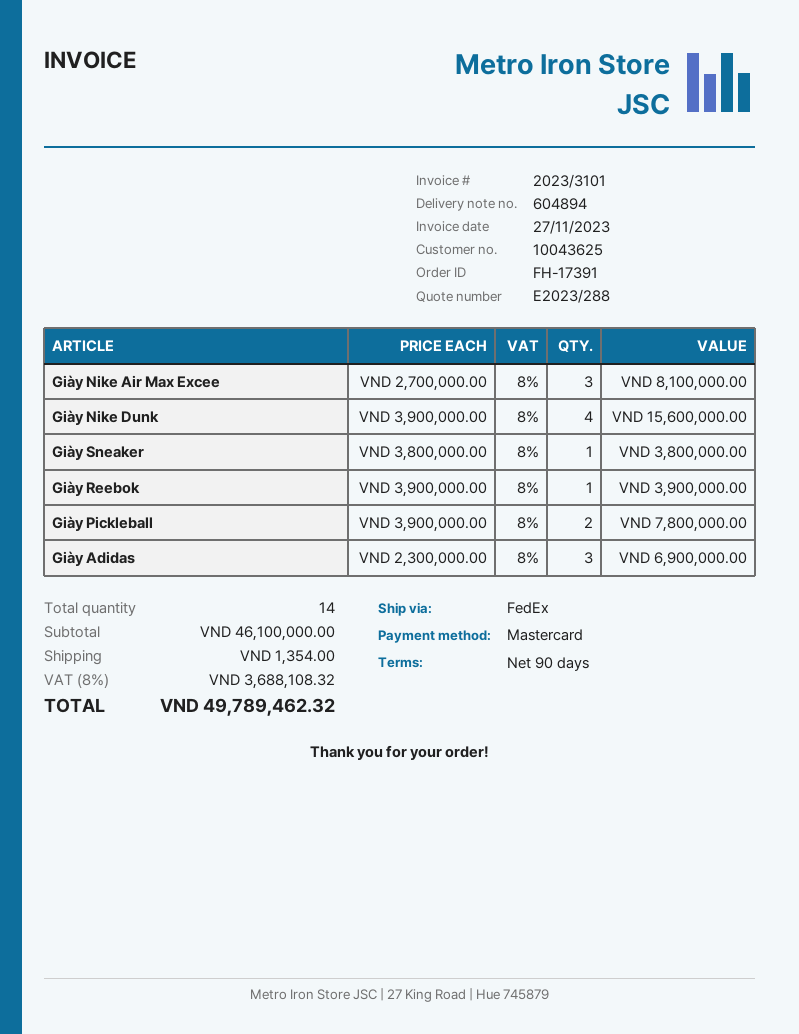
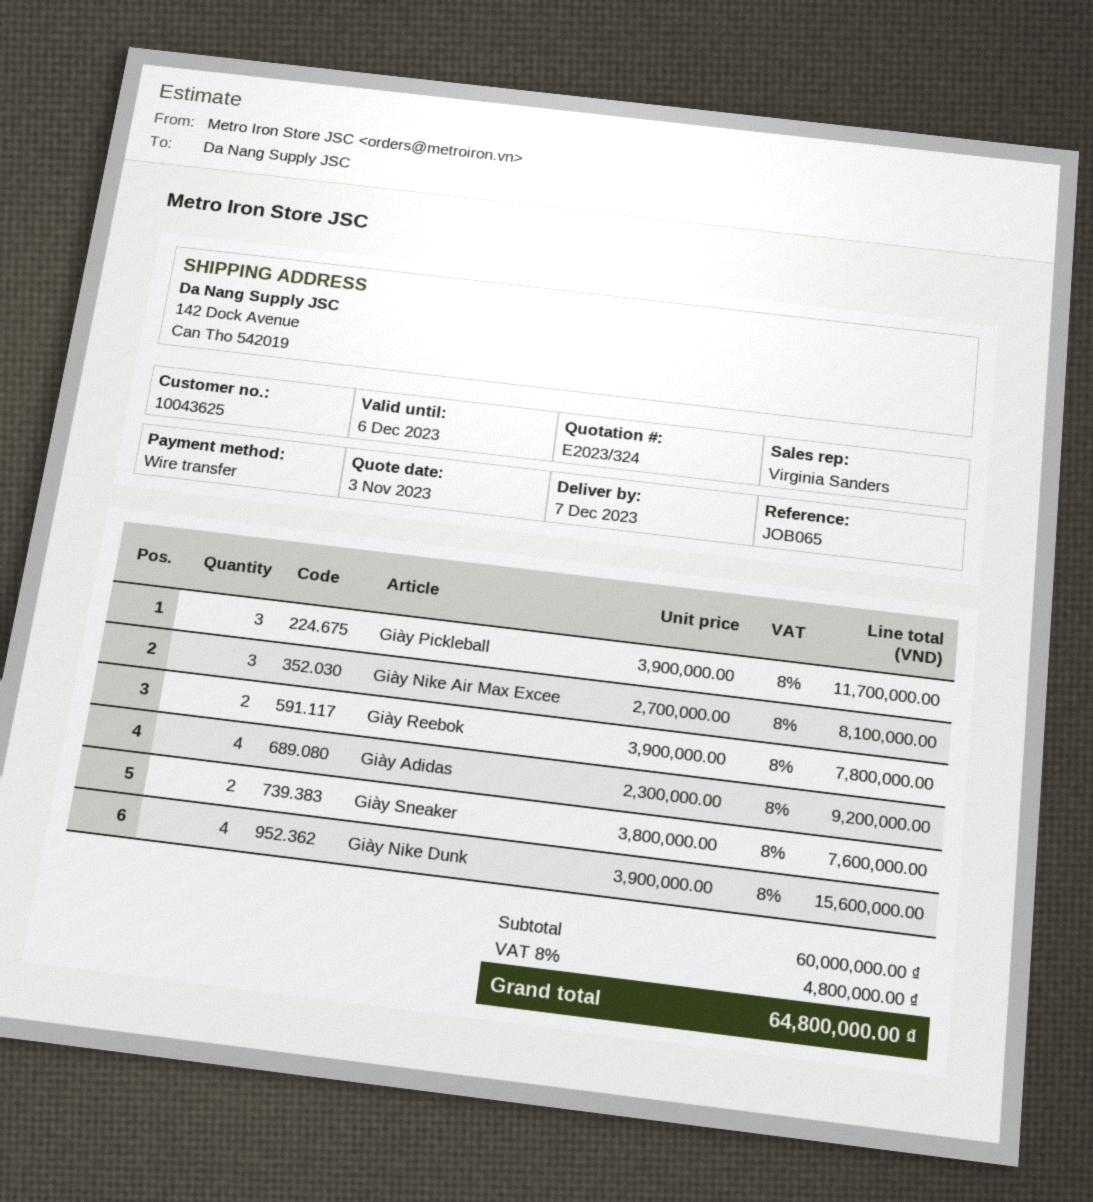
quote number: E2023/288 -> E2023/324
payment method: Mastercard -> bank transfer
Giày Sneaker: 1 x 3800000.00 = 3800000.00 -> 2 x 3800000.00 = 7600000.00
Giày Reebok: 1 x 3900000.00 = 3900000.00 -> 2 x 3900000.00 = 7800000.00
Giày Pickleball: 2 x 3900000.00 = 7800000.00 -> 3 x 3900000.00 = 11700000.00
Giày Adidas: 3 x 2300000.00 = 6900000.00 -> 4 x 2300000.00 = 9200000.00
subtotal: 46100000.00 -> 60000000.00
shipping: 1354.00 -> none
tax: 8% = 3688108.32 -> 8% = 4800000.00
total: 49789462.32 -> 64800000.00

